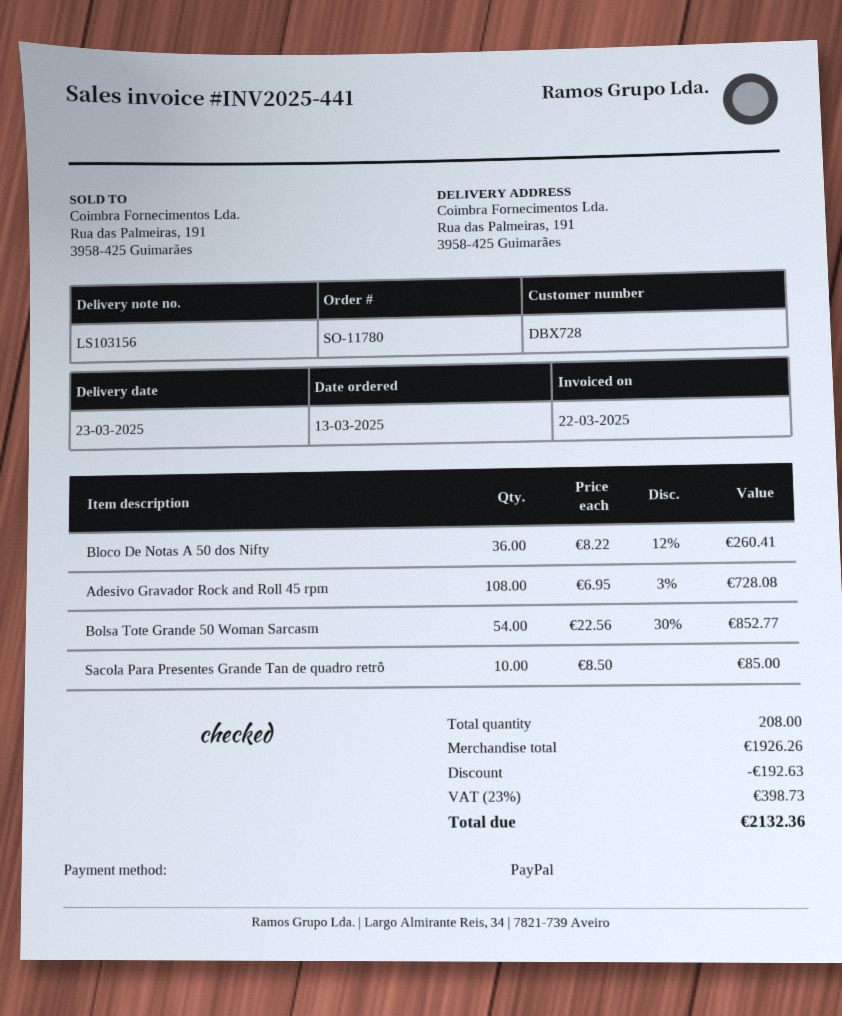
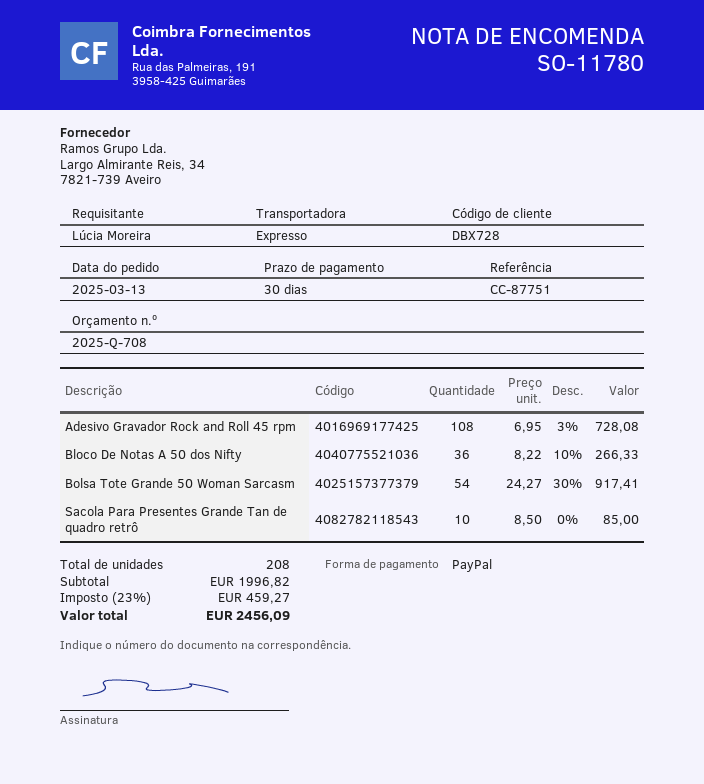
Bloco De Notas A 50 dos Nifty: 36 x 8.22 - 12% = 260.41 -> 36 x 8.22 - 10% = 266.33
Bolsa Tote Grande 50 Woman Sarcasm: 54 x 22.56 - 30% = 852.77 -> 54 x 24.27 - 30% = 917.41
subtotal: 1926.26 -> 1996.82
discount: 192.63 -> none
tax: 23% = 398.73 -> 23% = 459.27
total: 2132.36 -> 2456.09

